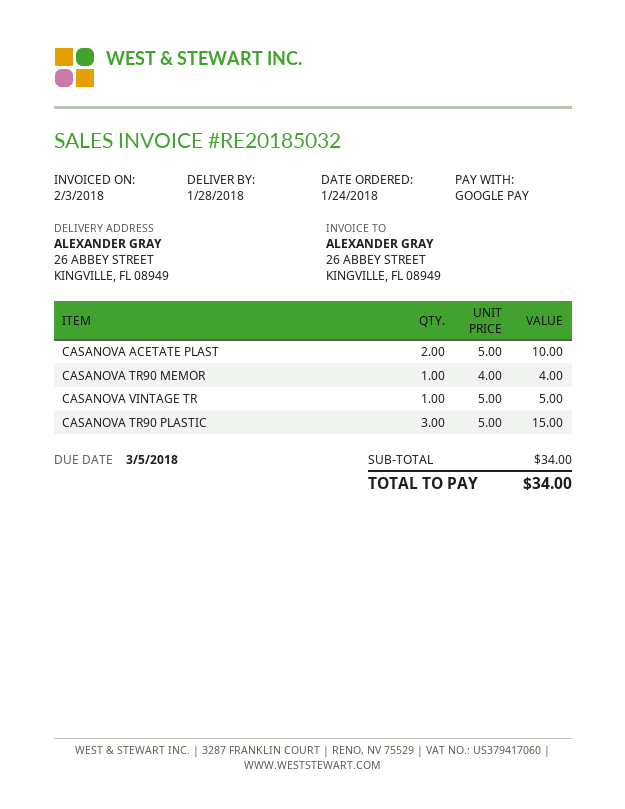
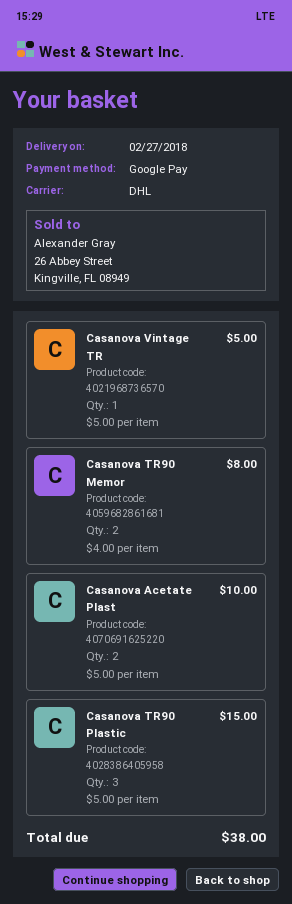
delivery date: 2018-01-28 -> 2018-02-27
CASANOVA TR90 MEMOR: 1 x 4.00 = 4.00 -> 2 x 4.00 = 8.00
total: 34.00 -> 38.00

